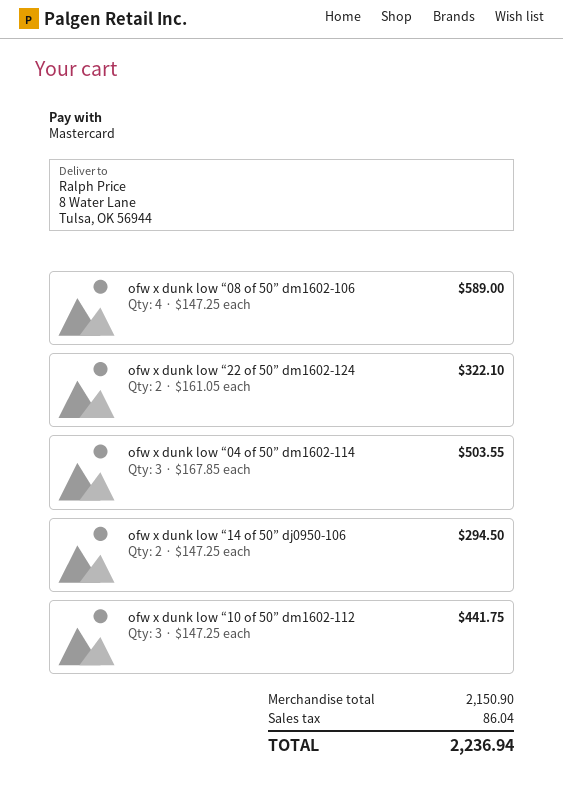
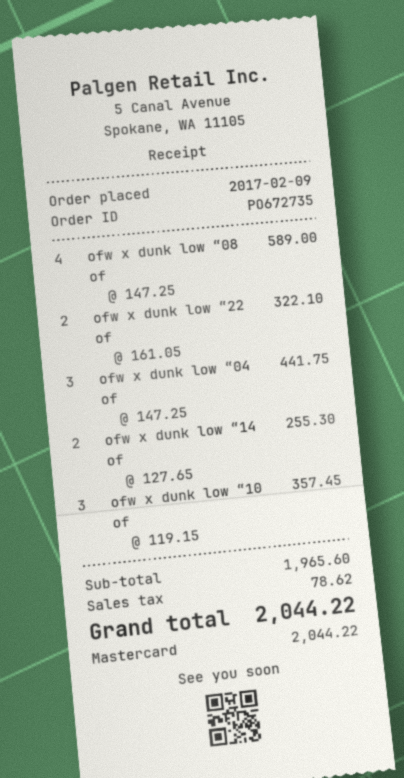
ofw x dunk low “04 of 50” dm1602-114: 3 x 167.85 = 503.55 -> 3 x 147.25 = 441.75
ofw x dunk low “14 of 50” dj0950-106: 2 x 147.25 = 294.50 -> 2 x 127.65 = 255.30
ofw x dunk low “10 of 50” dm1602-112: 3 x 147.25 = 441.75 -> 3 x 119.15 = 357.45
subtotal: 2150.90 -> 1965.60
tax: 86.04 -> 78.62
total: 2236.94 -> 2044.22

